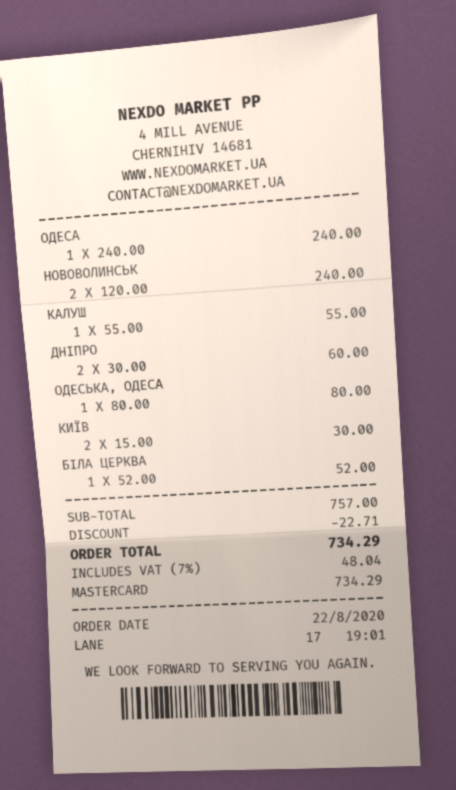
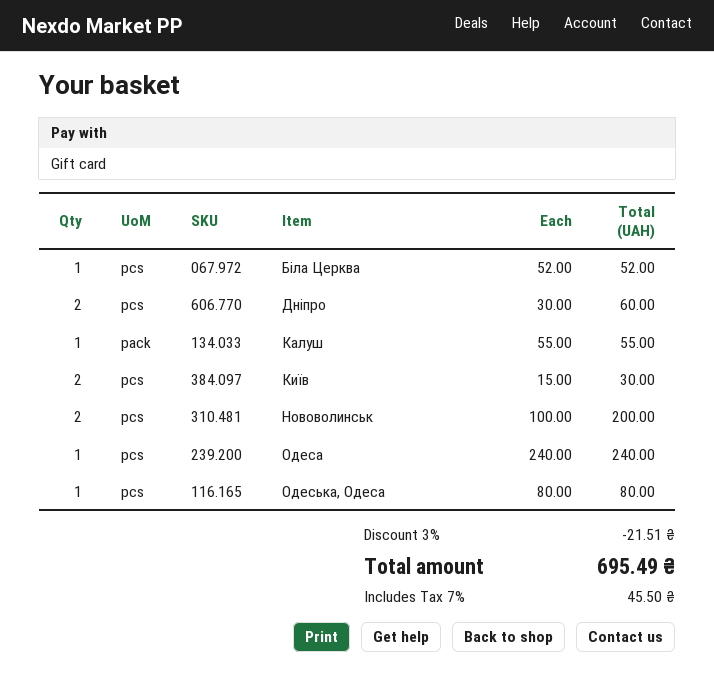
payment method: Mastercard -> gift card
НОВОВОЛИНСЬК: 2 x 120.00 = 240.00 -> 2 x 100.00 = 200.00
discount: 22.71 -> 21.51
tax: 7% = 48.04 -> 7% = 45.50
total: 734.29 -> 695.49

